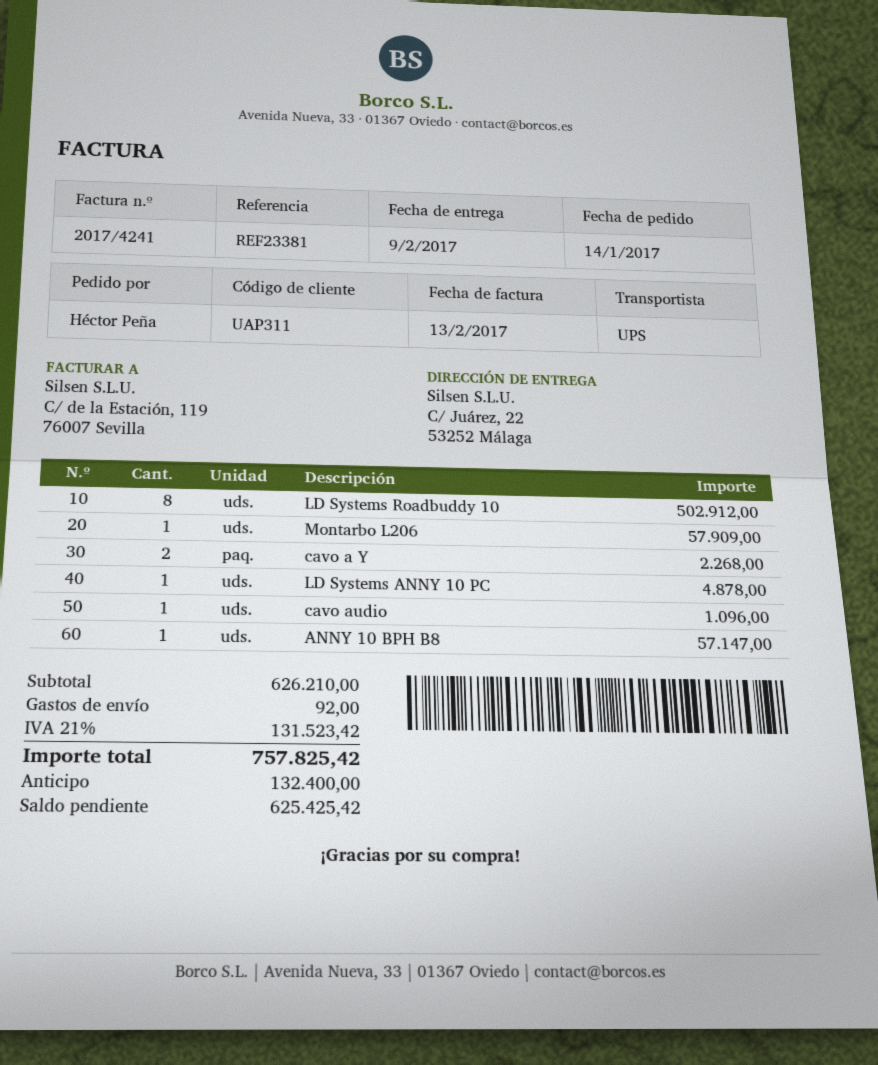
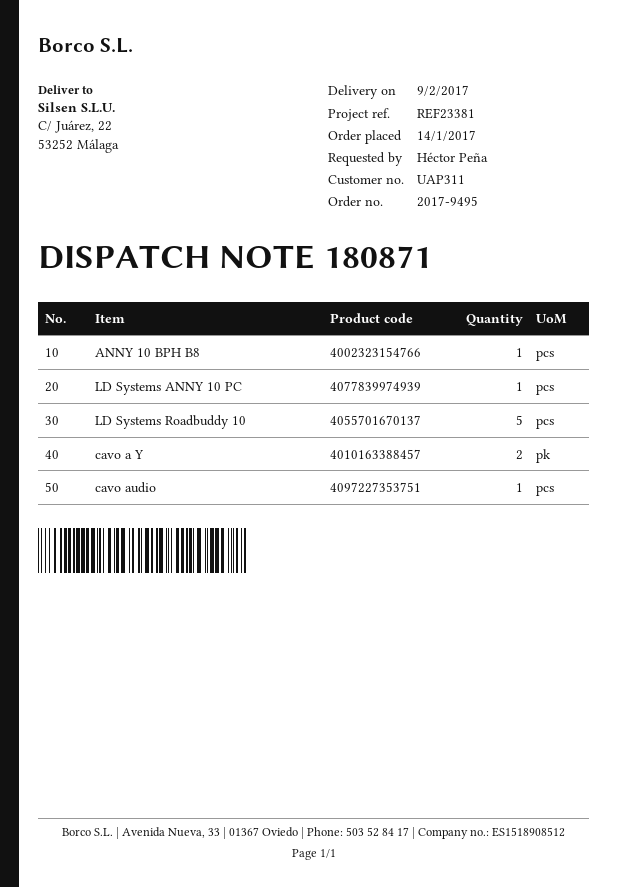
LD Systems Roadbuddy 10: 8 -> 5
Montarbo L206: 1 -> none

